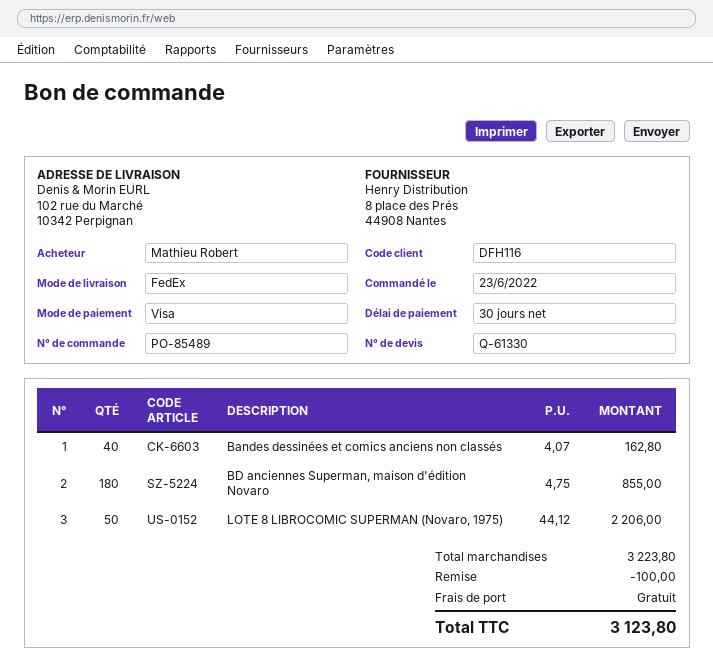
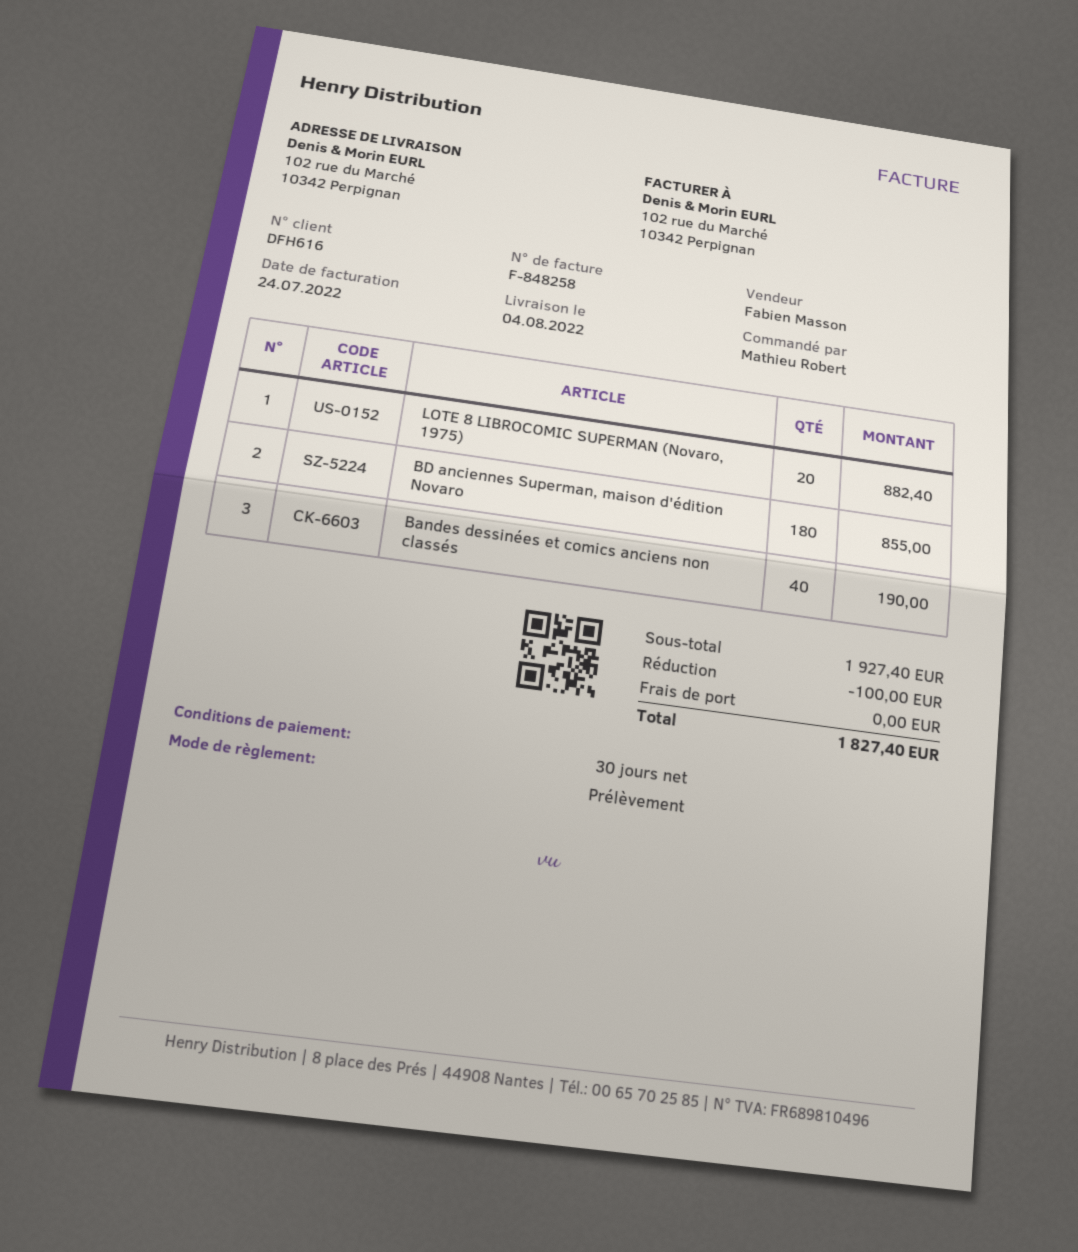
customer number: DFH116 -> DFH616
payment method: Visa -> direct debit
Bandes dessinées et comics anciens non classés: 40 for 162.80 -> 40 for 190.00
LOTE 8 LIBROCOMIC SUPERMAN (Novaro, 1975): 50 for 2206.00 -> 20 for 882.40
subtotal: 3223.80 -> 1927.40
total: 3123.80 -> 1827.40

